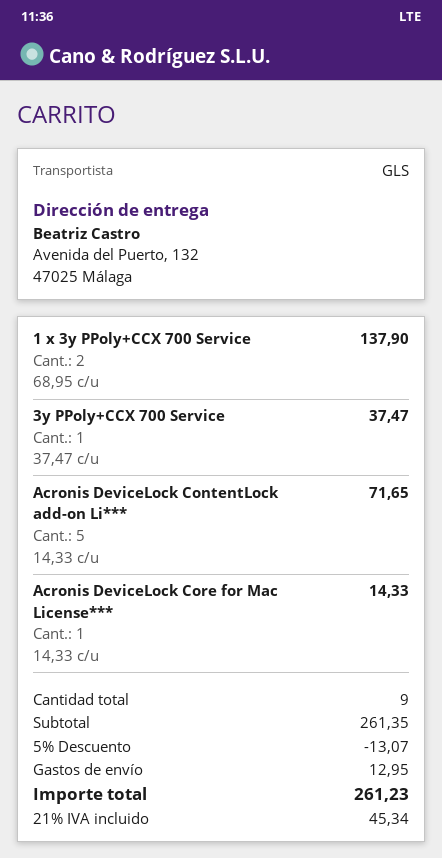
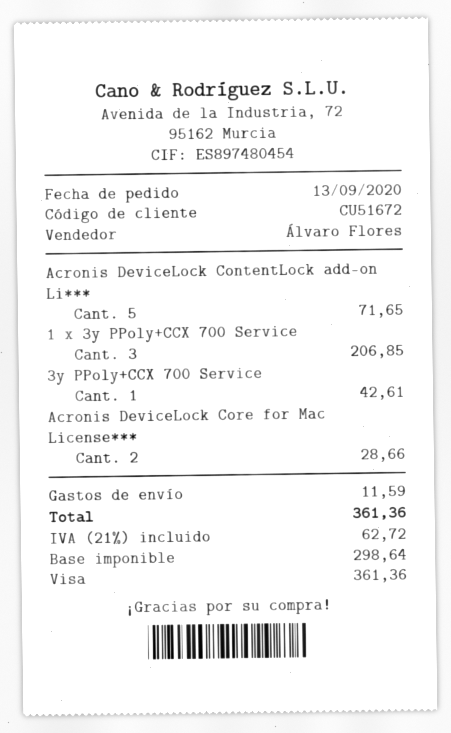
1 x 3y PPoly+CCX 700 Service: 2 for 137.90 -> 3 for 206.85
3y PPoly+CCX 700 Service: 1 for 37.47 -> 1 for 42.61
Acronis DeviceLock Core for Mac License***: 1 for 14.33 -> 2 for 28.66
discount: 5% = 13.07 -> none
shipping: 12.95 -> 11.59
tax: 21% = 45.34 -> 21% = 62.72
total: 261.23 -> 361.36

